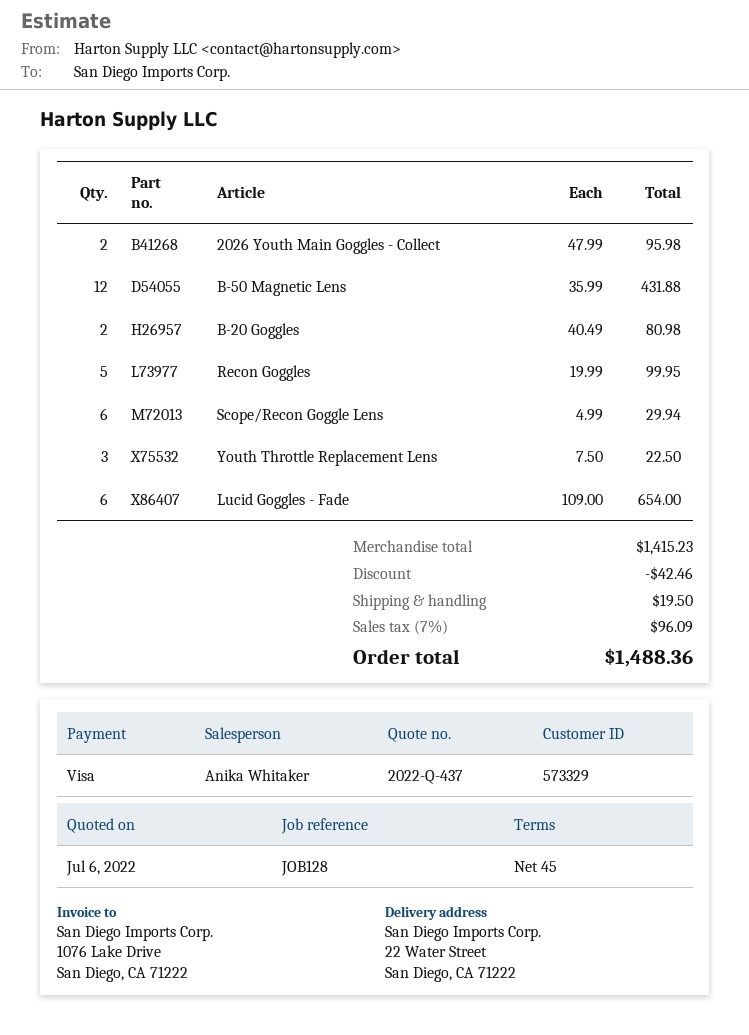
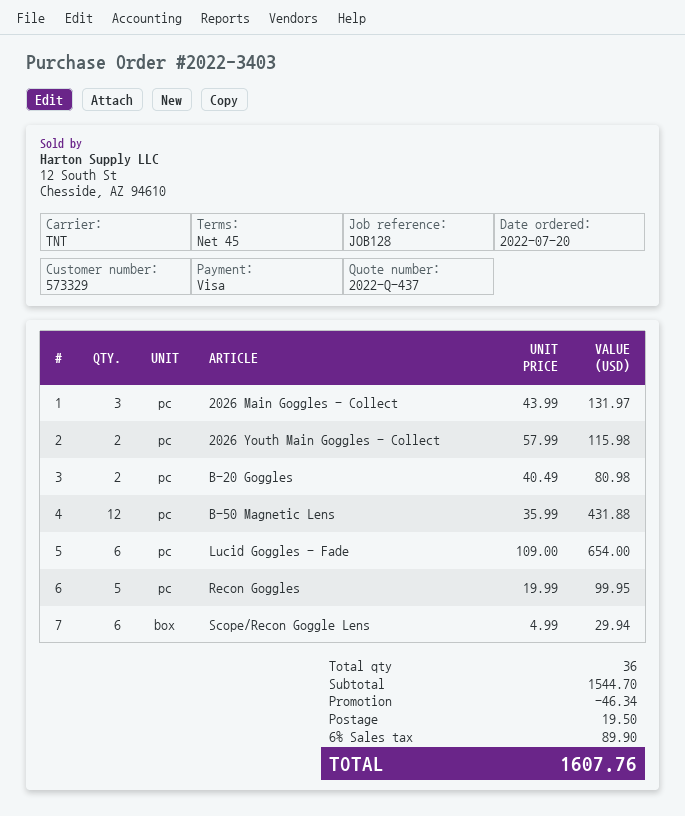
2026 Youth Main Goggles - Collect: 2 x 47.99 = 95.98 -> 2 x 57.99 = 115.98
Youth Throttle Replacement Lens: 3 x 7.50 = 22.50 -> none
2026 Main Goggles - Collect: none -> 3 x 43.99 = 131.97
subtotal: 1415.23 -> 1544.70
discount: 42.46 -> 46.34
tax: 7% = 96.09 -> 6% = 89.90
total: 1488.36 -> 1607.76

